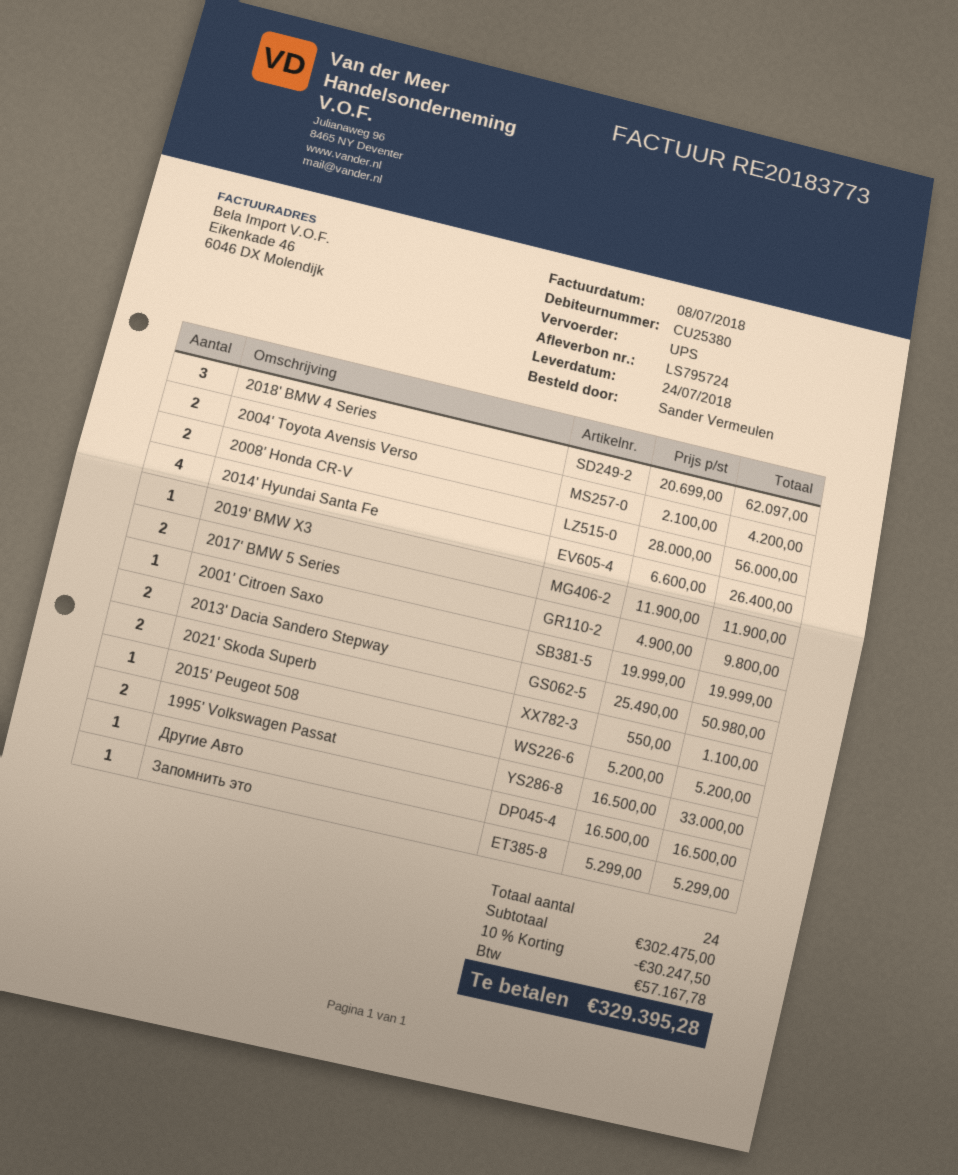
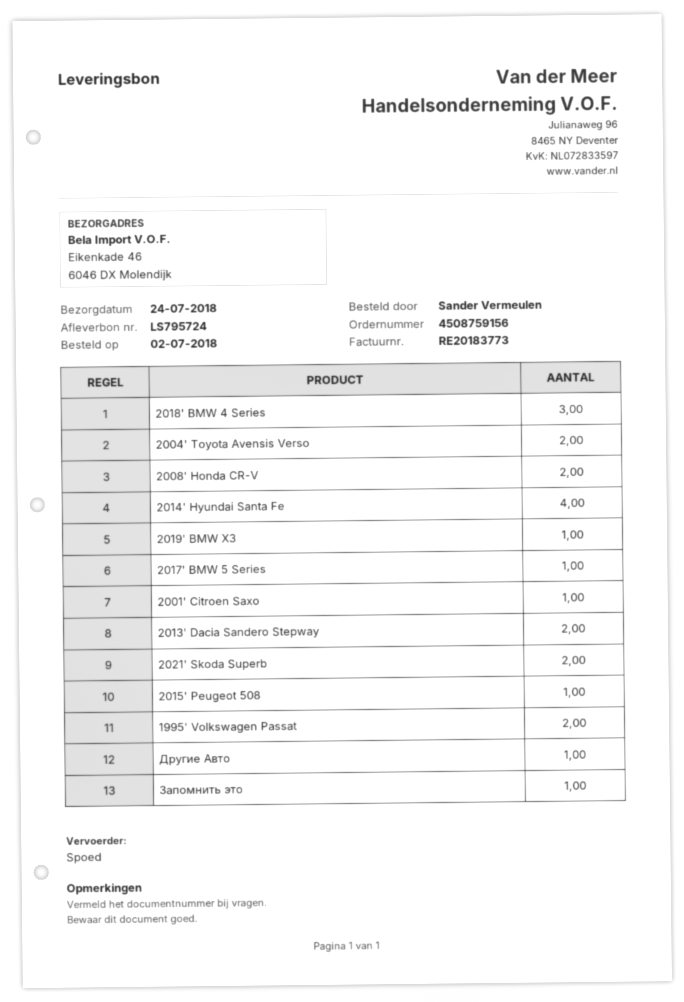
shipping method: UPS -> express
2017' BMW 5 Series: 2 -> 1

